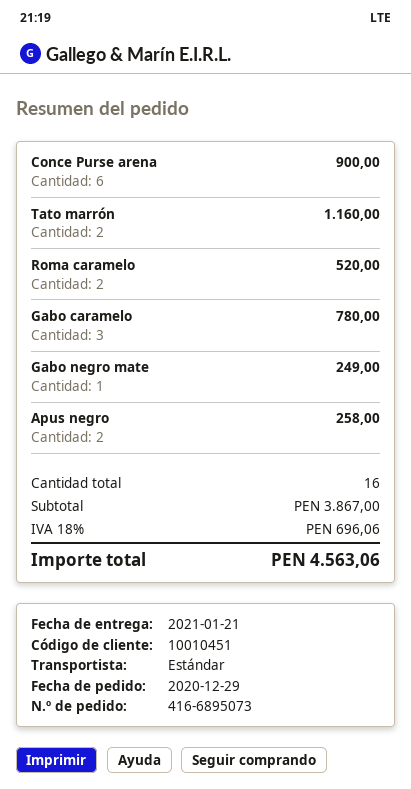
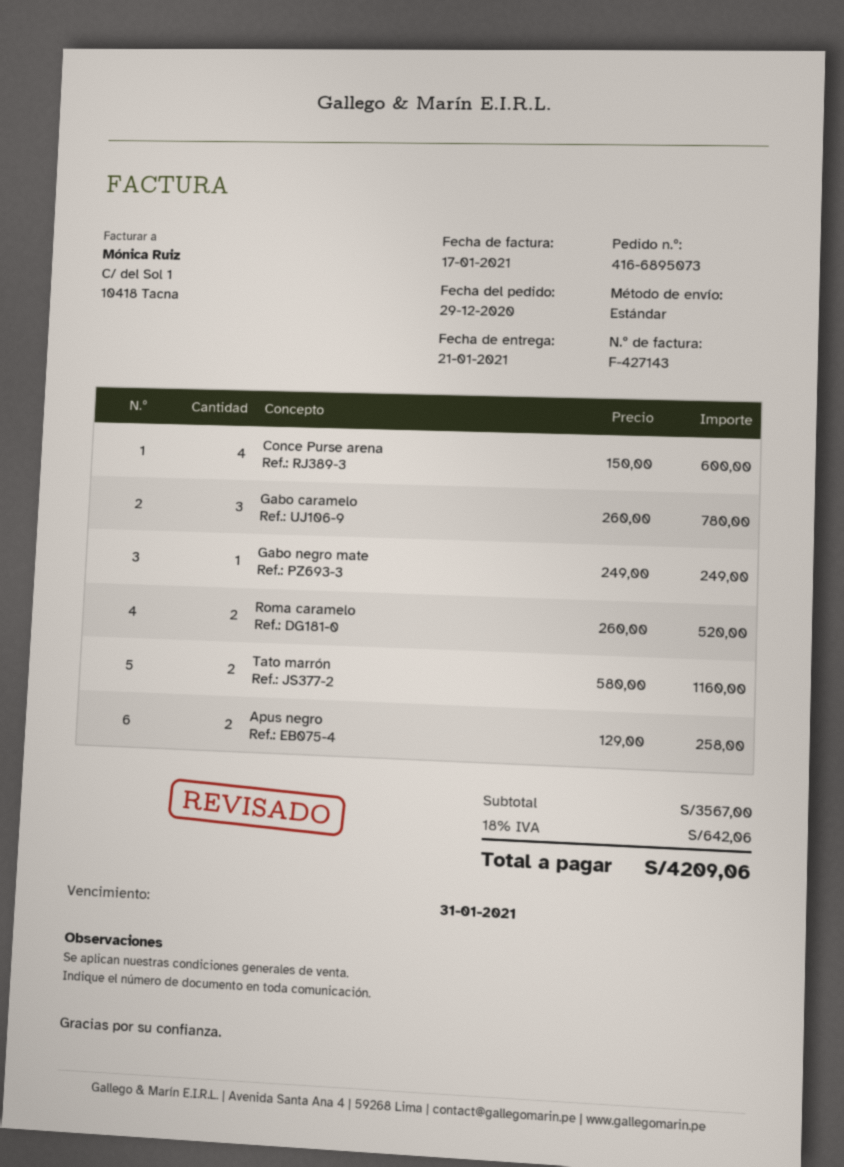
Conce Purse arena: 6 for 900.00 -> 4 for 600.00
subtotal: 3867.00 -> 3567.00
tax: 18% = 696.06 -> 18% = 642.06
total: 4563.06 -> 4209.06

